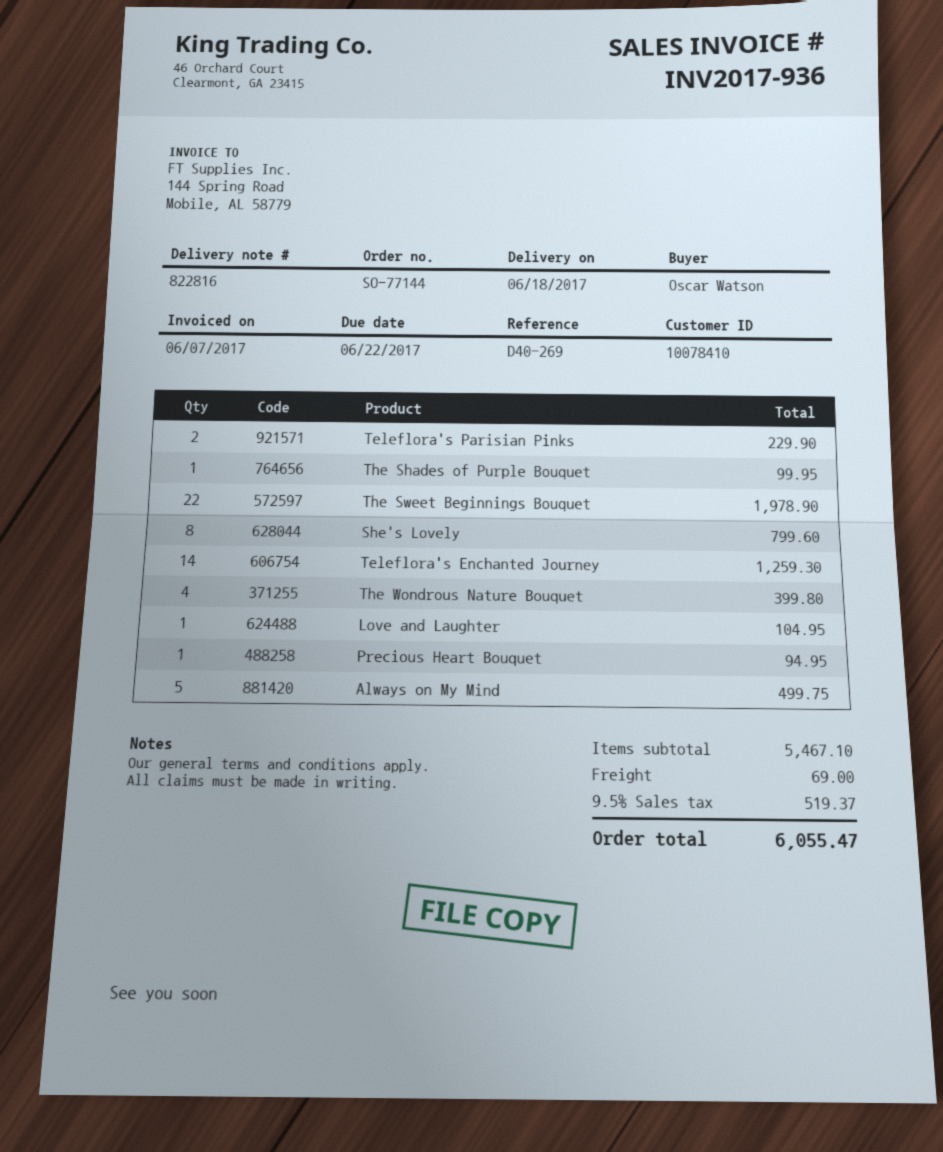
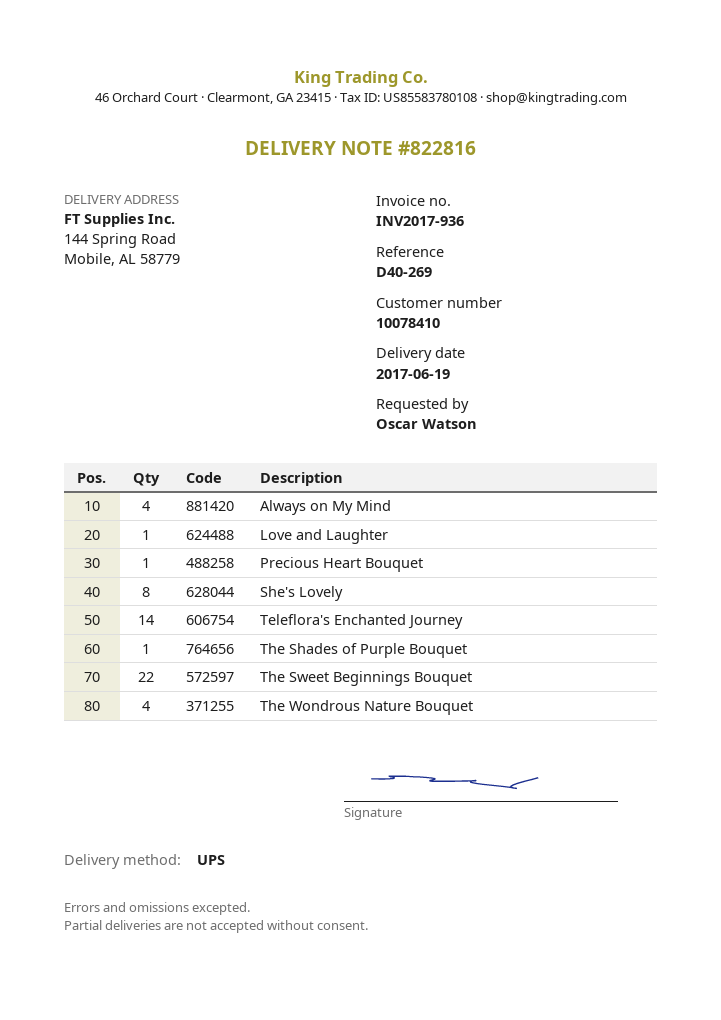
delivery date: 2017-06-18 -> 2017-06-19
Teleflora's Parisian Pinks: 2 -> none
Always on My Mind: 5 -> 4

